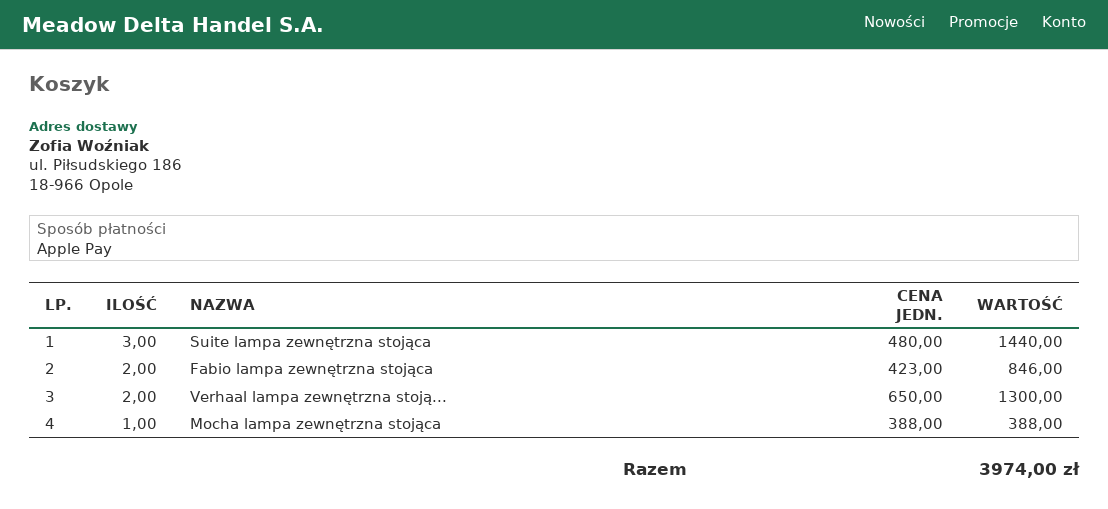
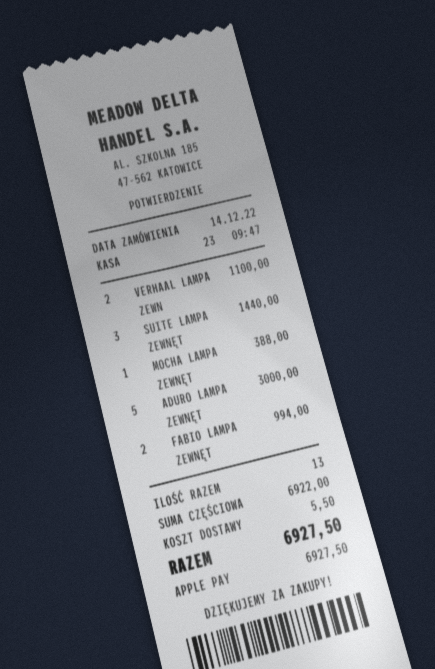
Fabio lampa zewnętrzna stojąca: 2 for 846.00 -> 2 for 994.00
Verhaal lampa zewnętrzna stoją...: 2 for 1300.00 -> 2 for 1100.00
ADURO LAMPA ZEWNĘT: none -> 5 for 3000.00
shipping: none -> 5.50
total: 3974.00 -> 6927.50

